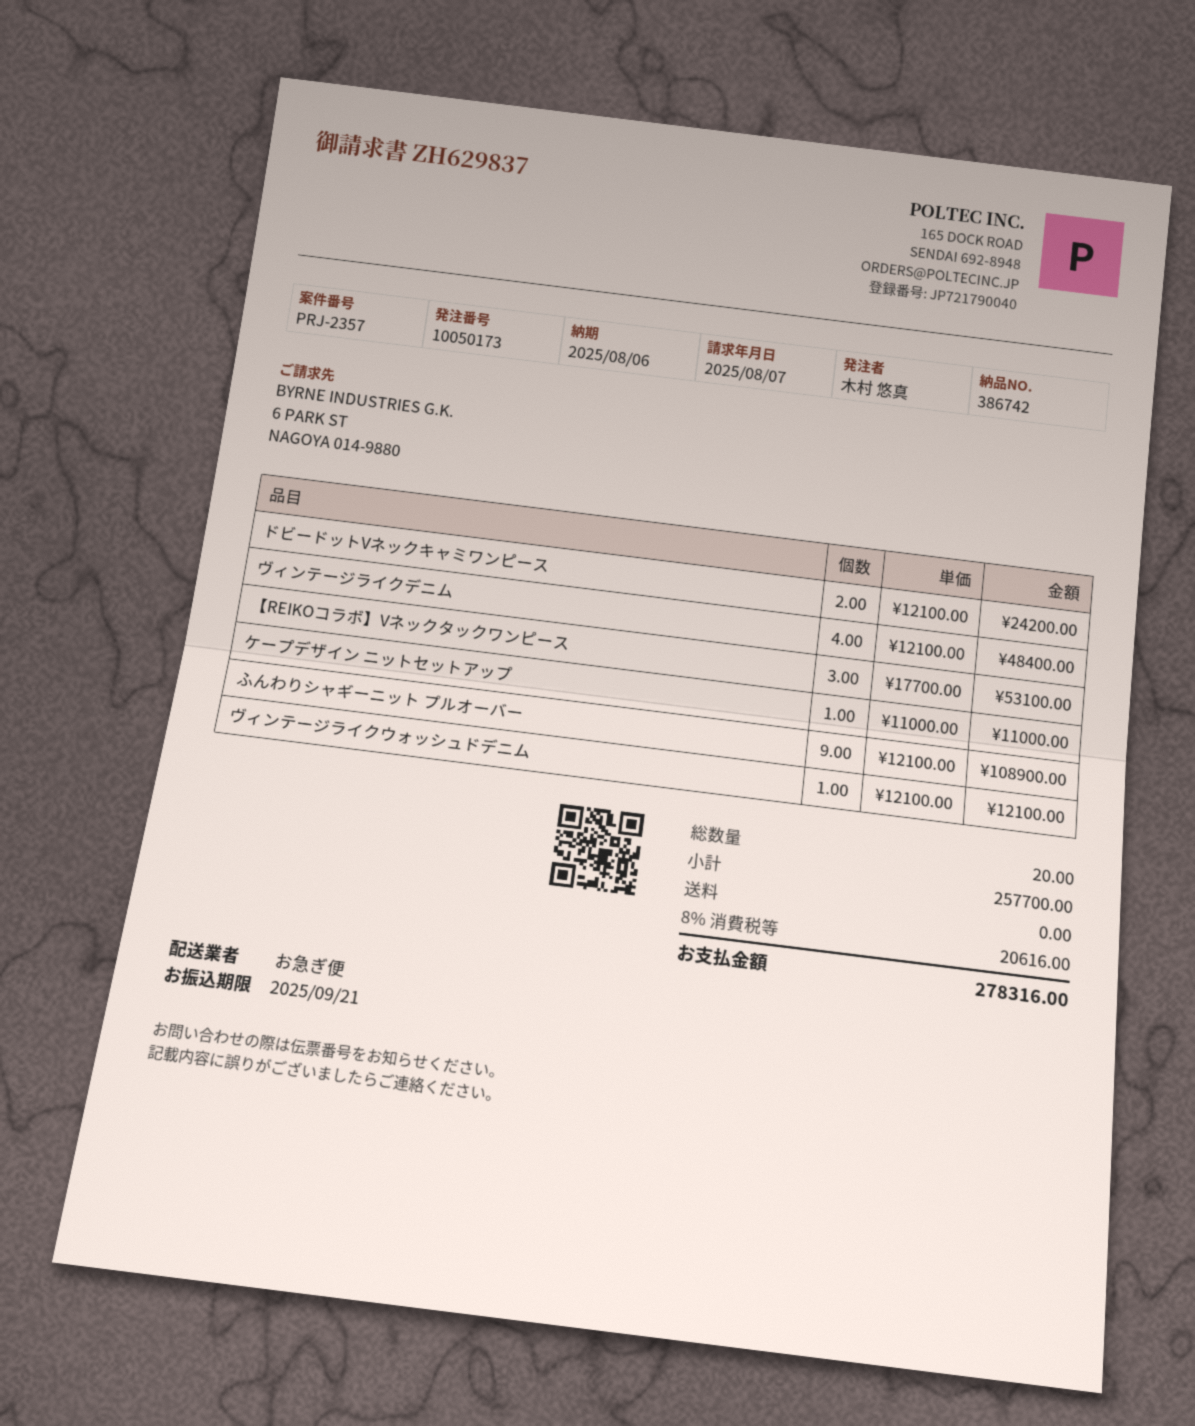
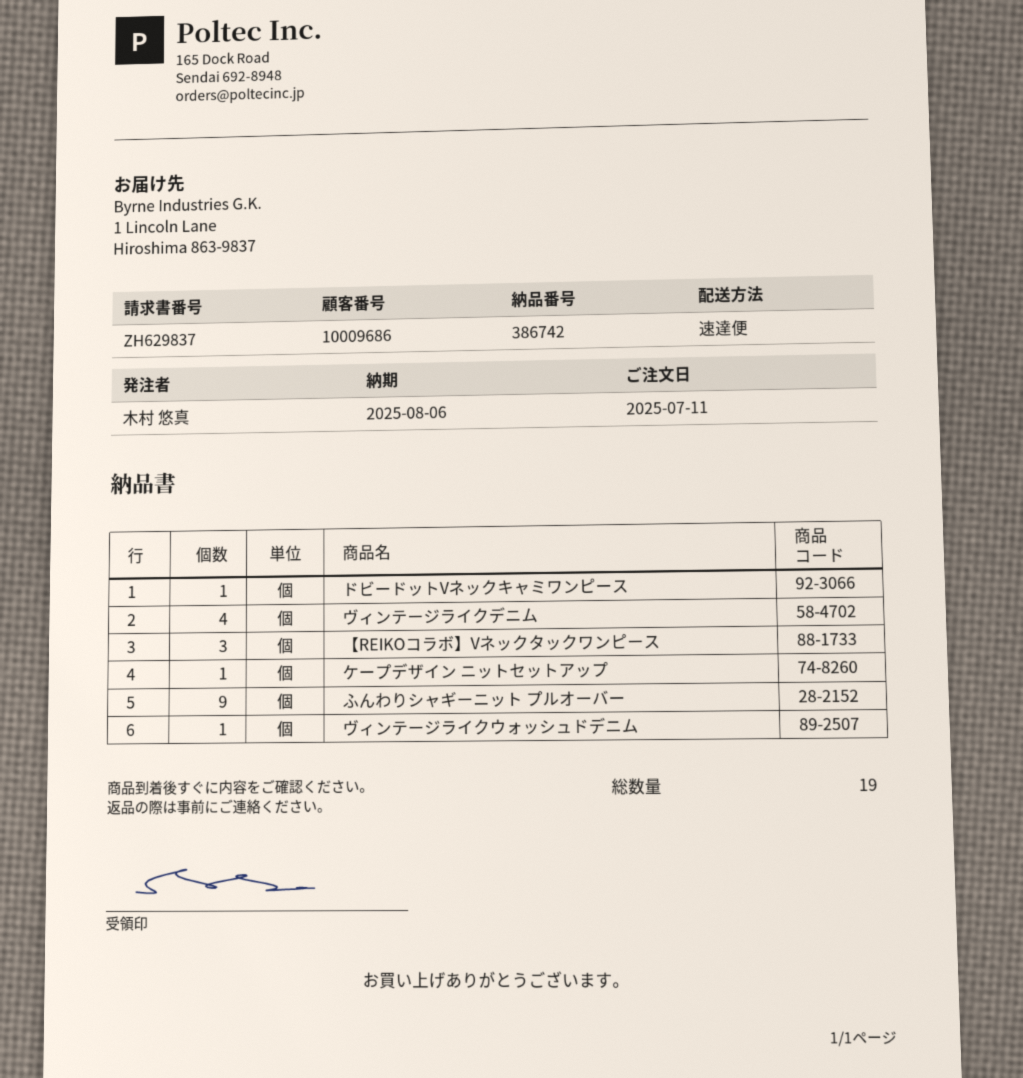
ドビードットVネックキャミワンピース: 2 -> 1
total quantity: 20 -> 19

